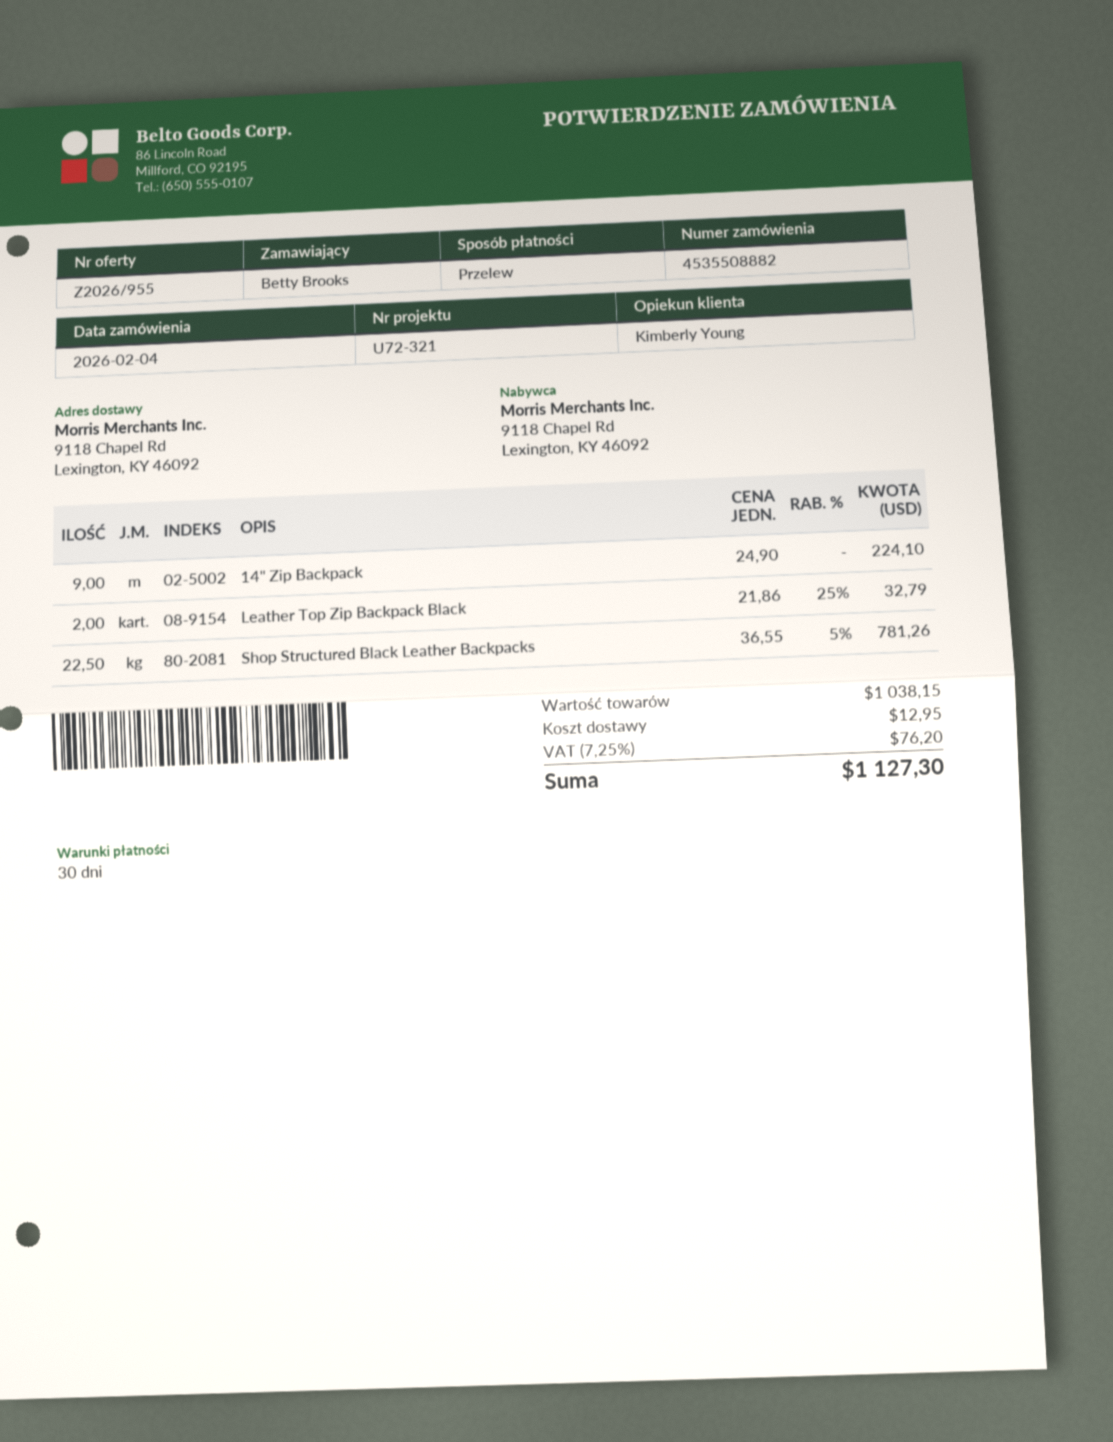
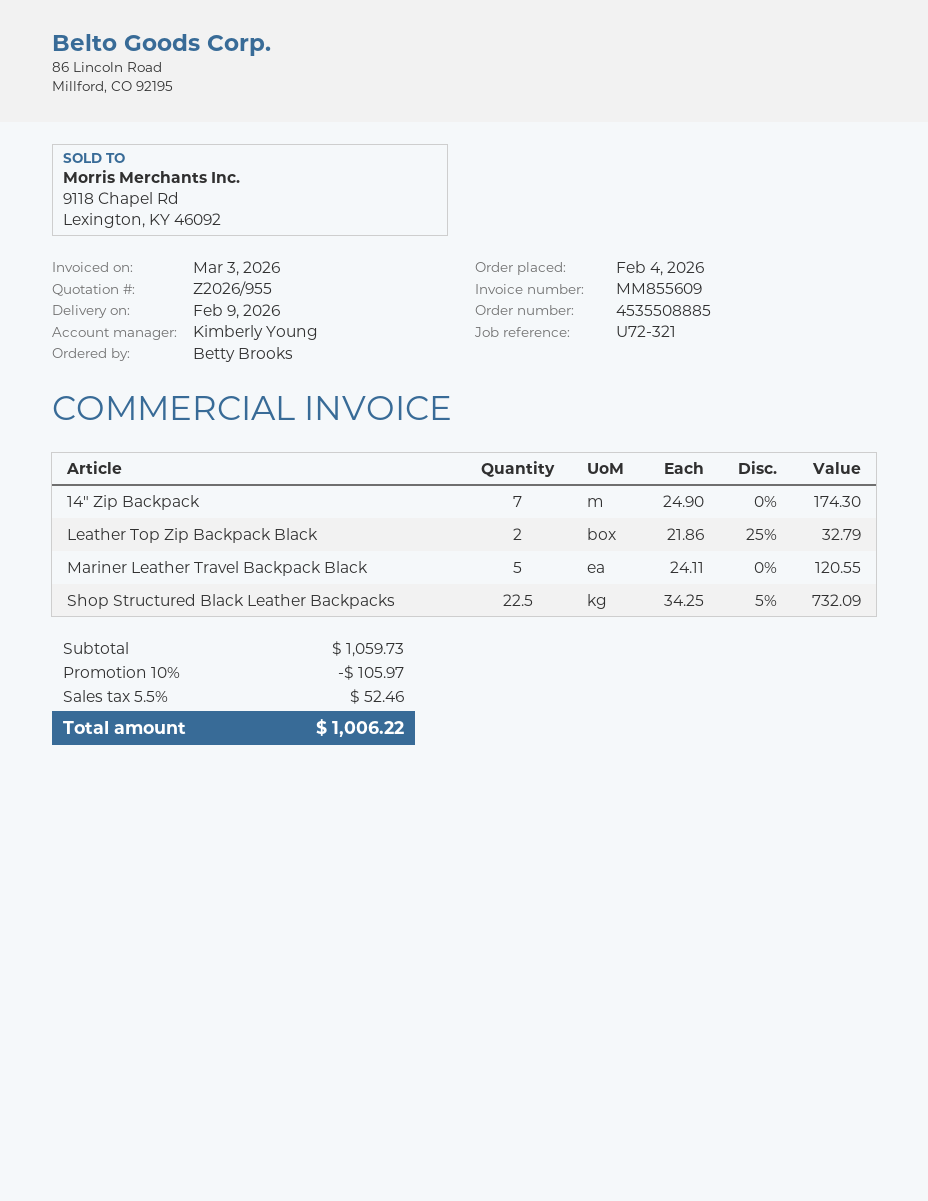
order number: 4535508882 -> 4535508885
14" Zip Backpack: 9 x 24.90 = 224.10 -> 7 x 24.90 = 174.30
Shop Structured Black Leather Backpacks: 22.5 x 36.55 - 5% = 781.26 -> 22.5 x 34.25 - 5% = 732.09
Mariner Leather Travel Backpack Black: none -> 5 x 24.11 = 120.55
subtotal: 1038.15 -> 1059.73
discount: none -> 10% = 105.97
shipping: 12.95 -> none
tax: 7.25% = 76.20 -> 5.5% = 52.46
total: 1127.30 -> 1006.22

